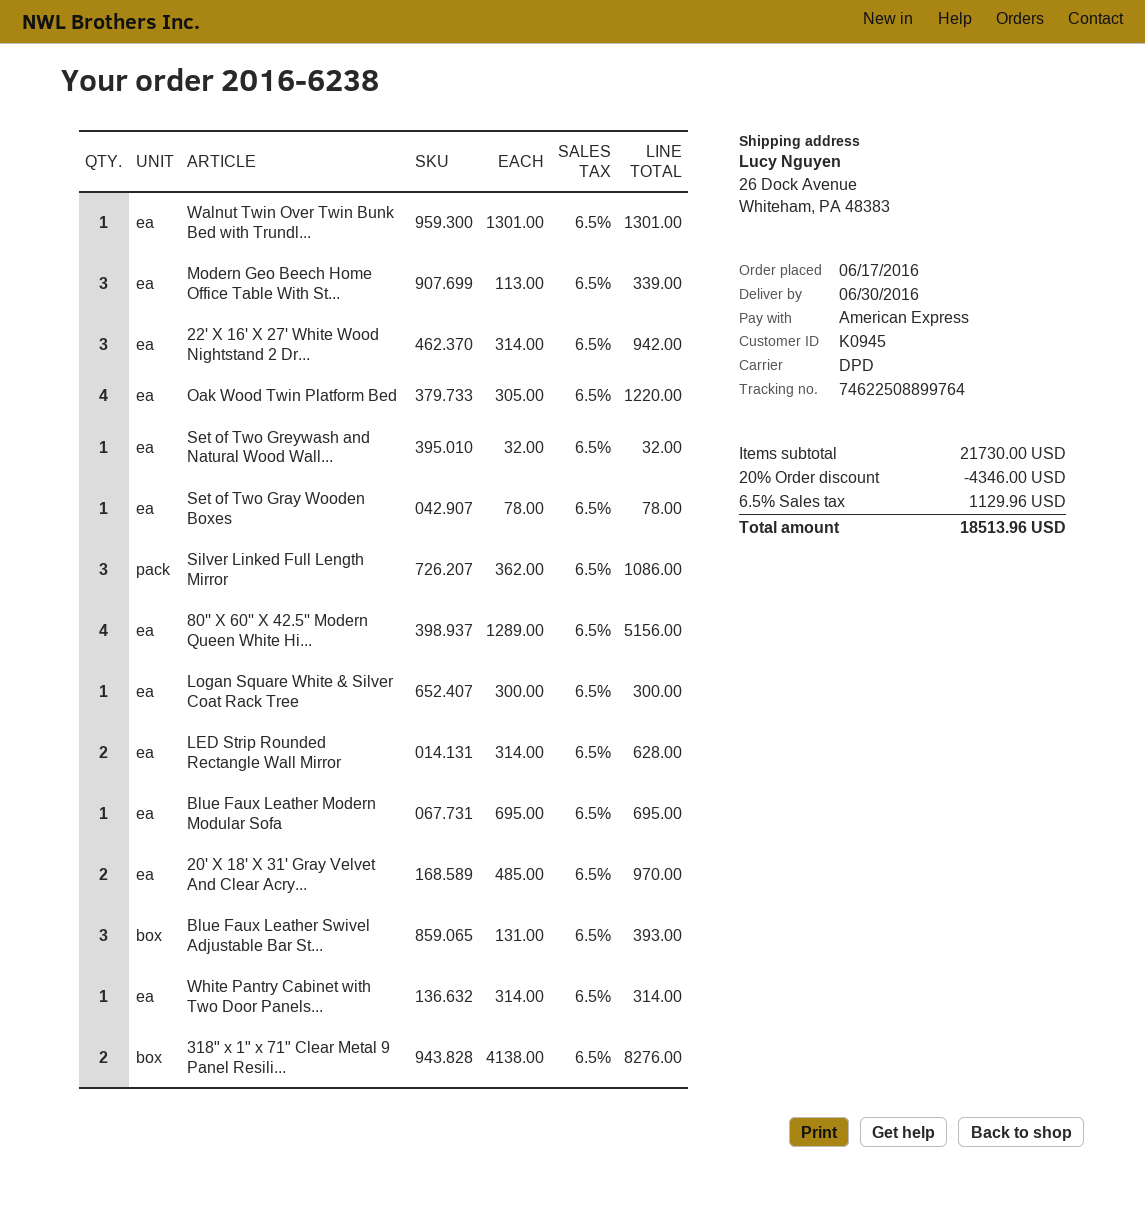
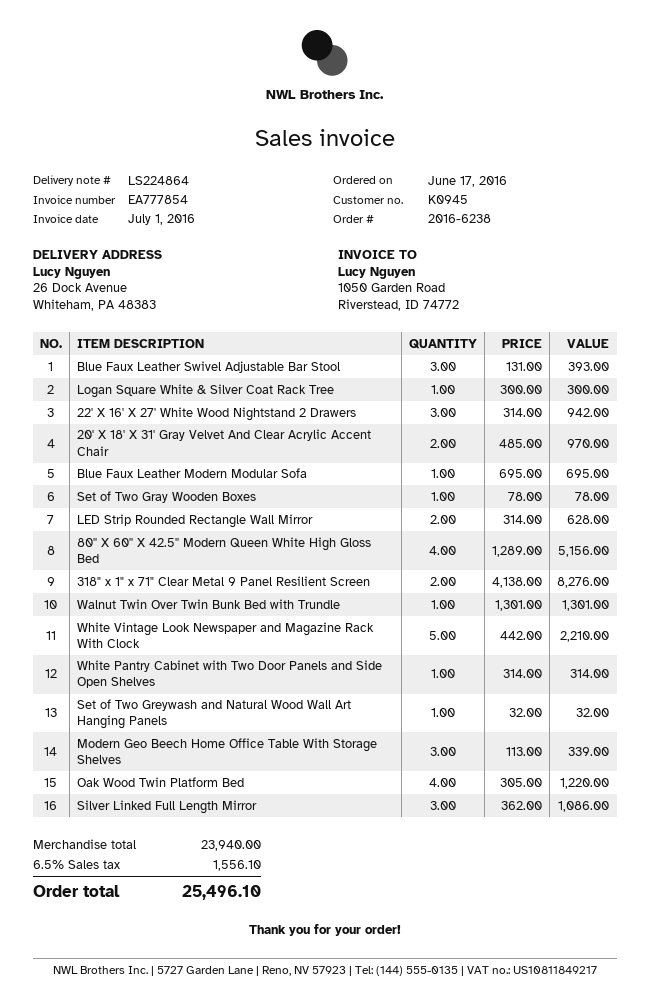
White Vintage Look Newspaper and Magazine Rack With Clock: none -> 5 x 442.00 = 2210.00
subtotal: 21730.00 -> 23940.00
discount: 20% = 4346.00 -> none
tax: 6.5% = 1129.96 -> 6.5% = 1556.10
total: 18513.96 -> 25496.10

